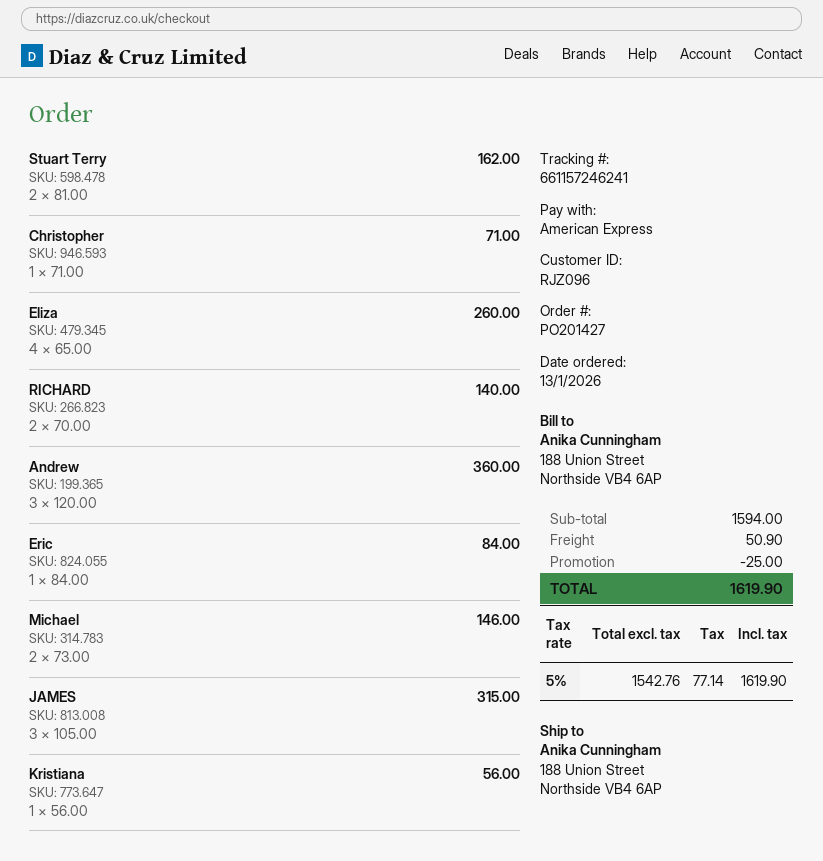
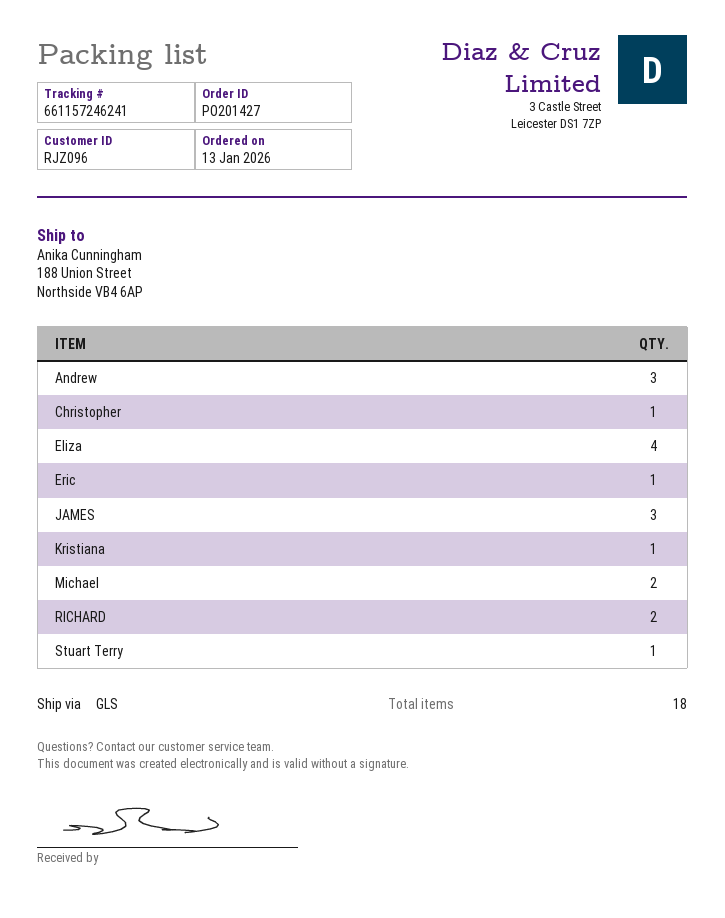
Stuart Terry: 2 -> 1

